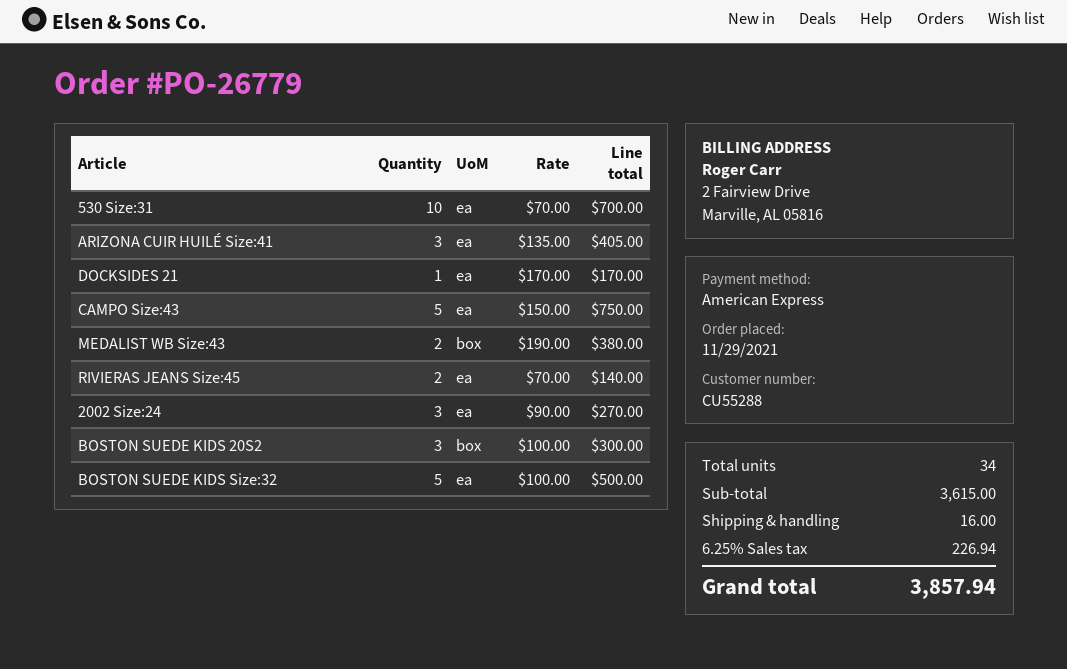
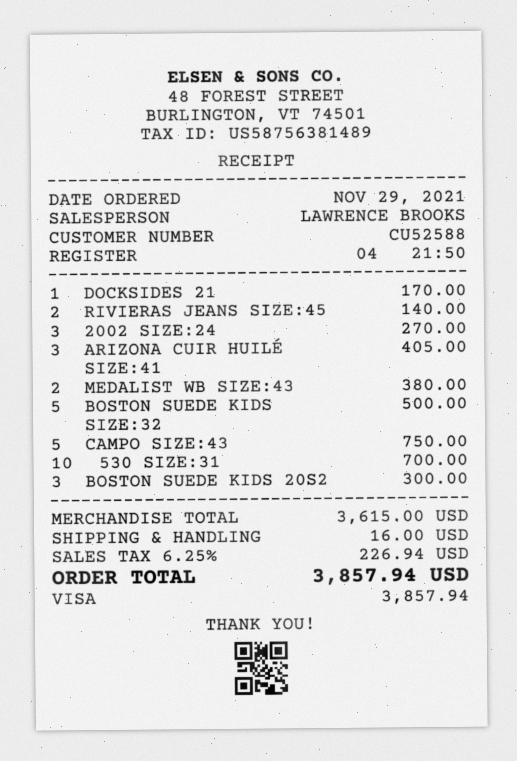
customer number: CU55288 -> CU52588
payment method: American Express -> Visa

